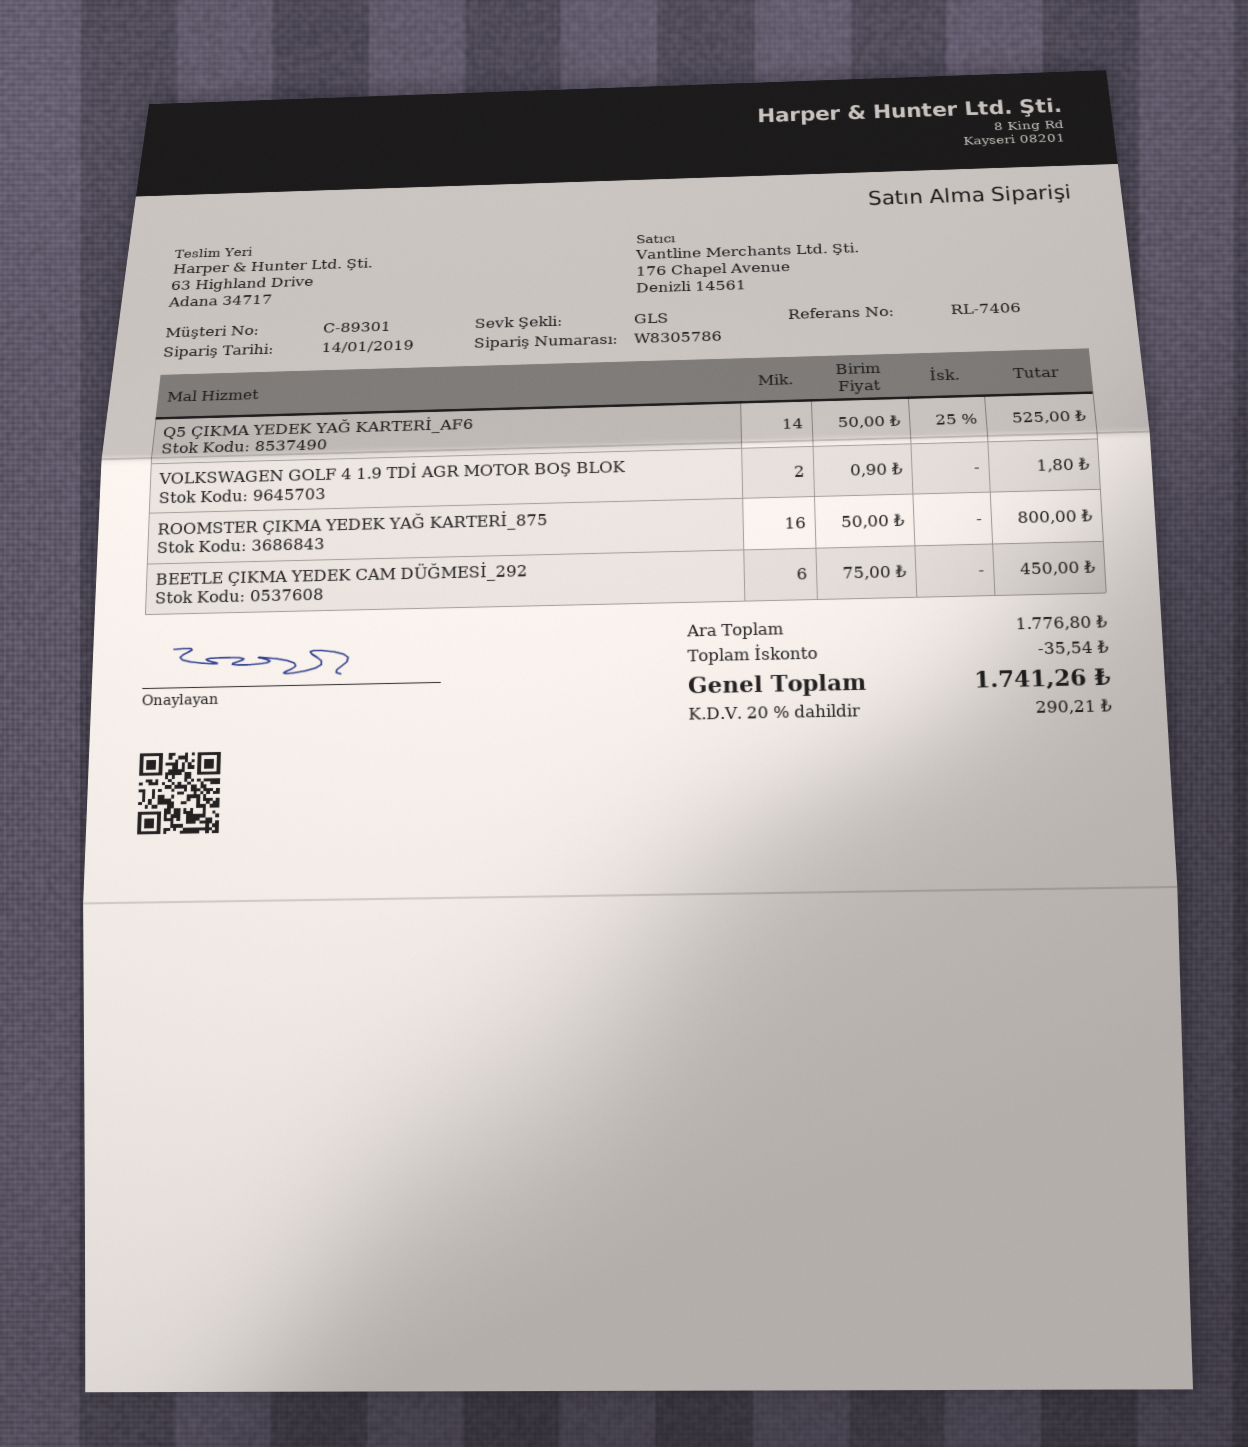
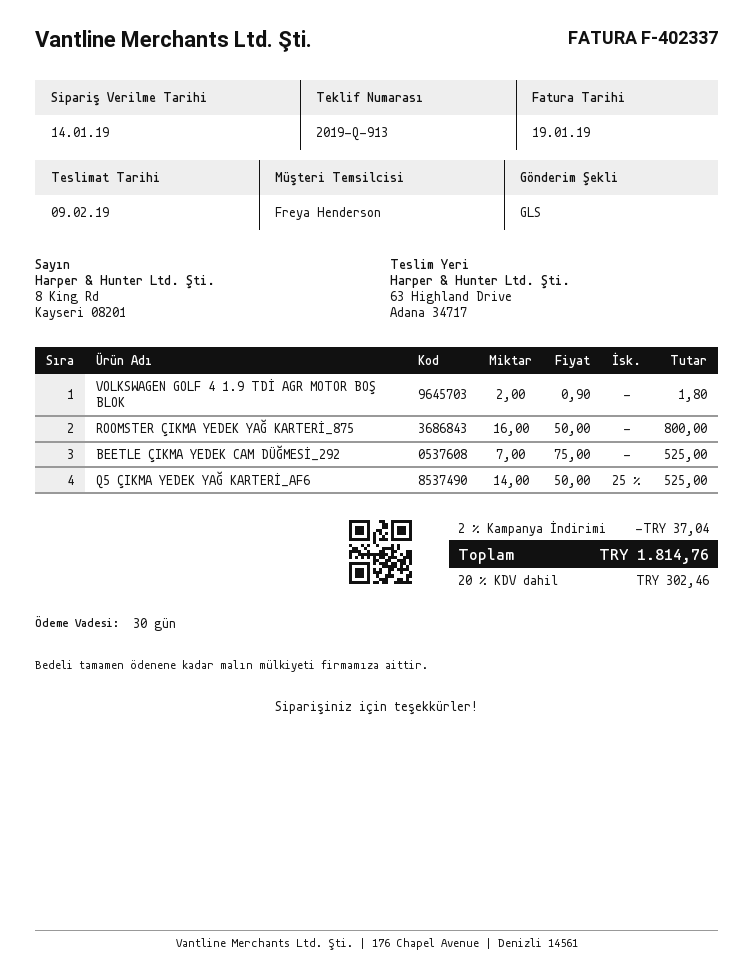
BEETLE ÇIKMA YEDEK CAM DÜĞMESİ_292: 6 x 75.00 = 450.00 -> 7 x 75.00 = 525.00
discount: 35.54 -> 37.04
tax: 20% = 290.21 -> 20% = 302.46
total: 1741.26 -> 1814.76

